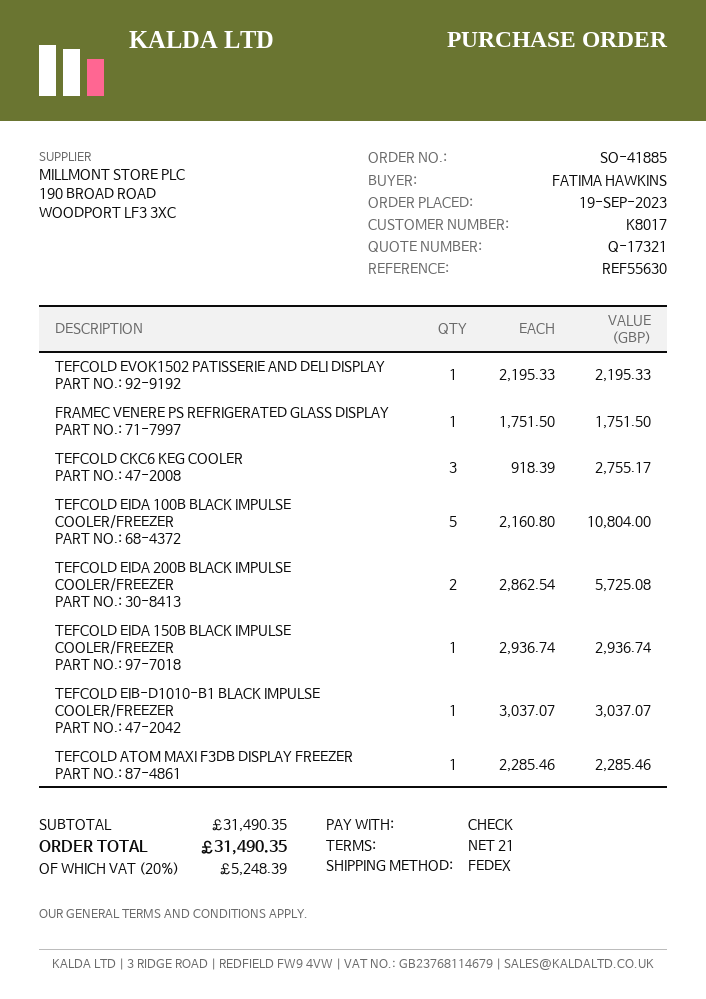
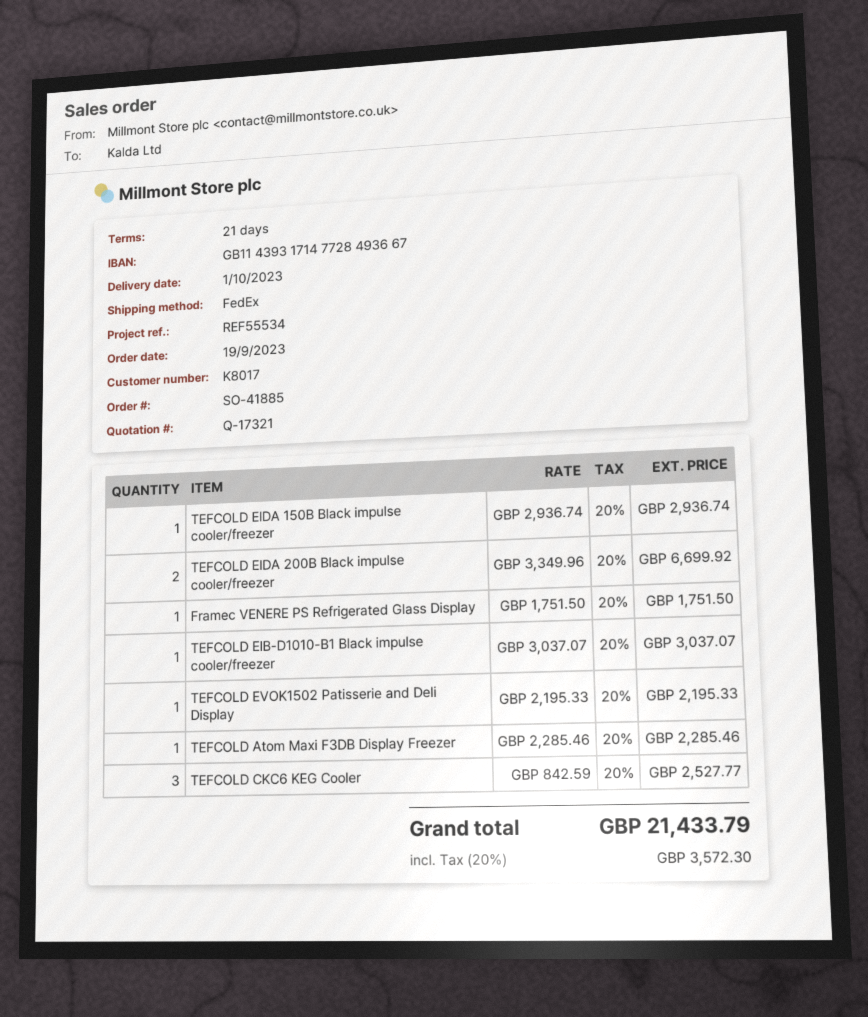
reference: REF55630 -> REF55534
TEFCOLD CKC6 KEG COOLER: 3 x 918.39 = 2755.17 -> 3 x 842.59 = 2527.77
TEFCOLD EIDA 100B BLACK IMPULSE COOLER/FREEZER: 5 x 2160.80 = 10804.00 -> none
TEFCOLD EIDA 200B BLACK IMPULSE COOLER/FREEZER: 2 x 2862.54 = 5725.08 -> 2 x 3349.96 = 6699.92
tax: 20% = 5248.39 -> 20% = 3572.30
total: 31490.35 -> 21433.79

